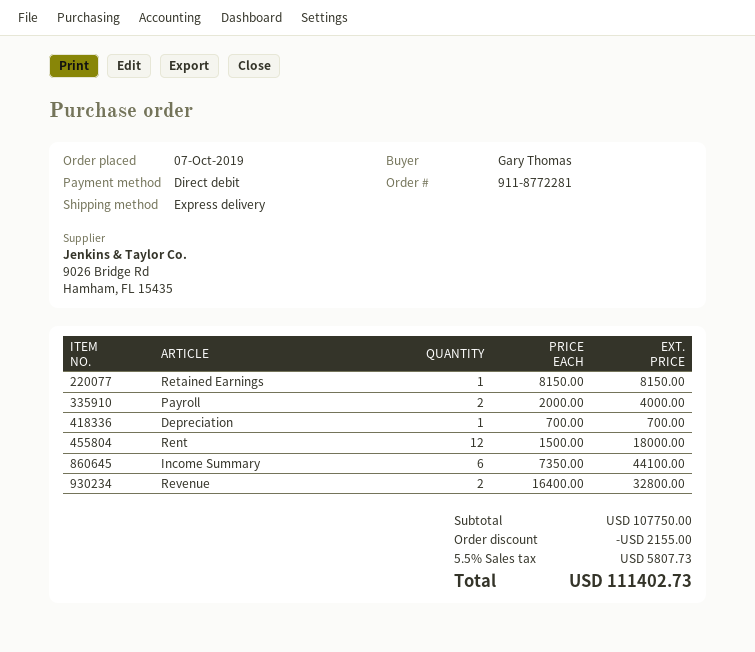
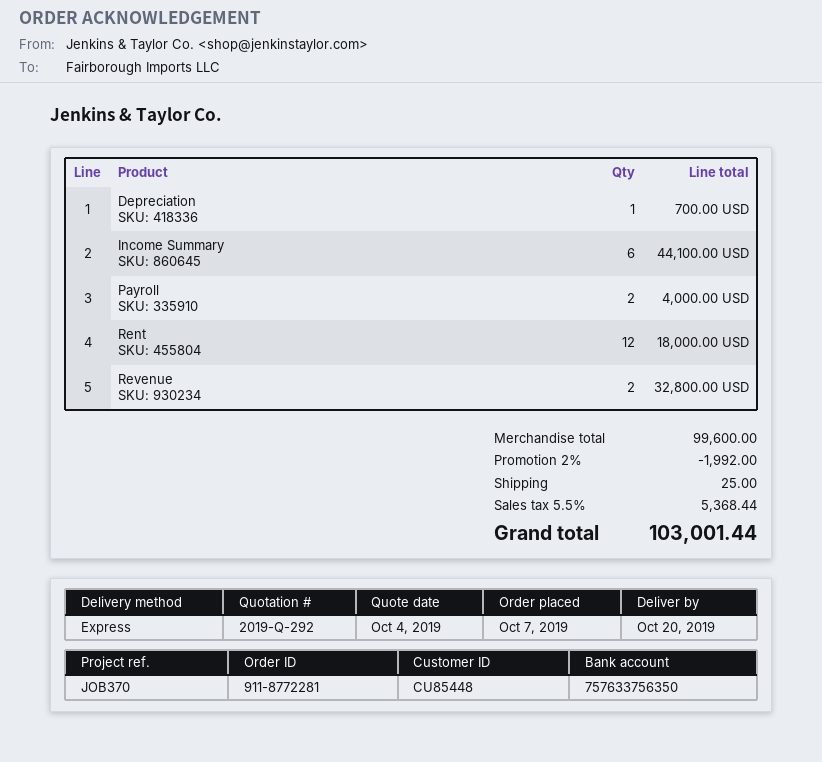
Retained Earnings: 1 for 8150.00 -> none
subtotal: 107750.00 -> 99600.00
discount: 2155.00 -> 1992.00
shipping: none -> 25.00
tax: 5.5% = 5807.73 -> 5.5% = 5368.44
total: 111402.73 -> 103001.44

